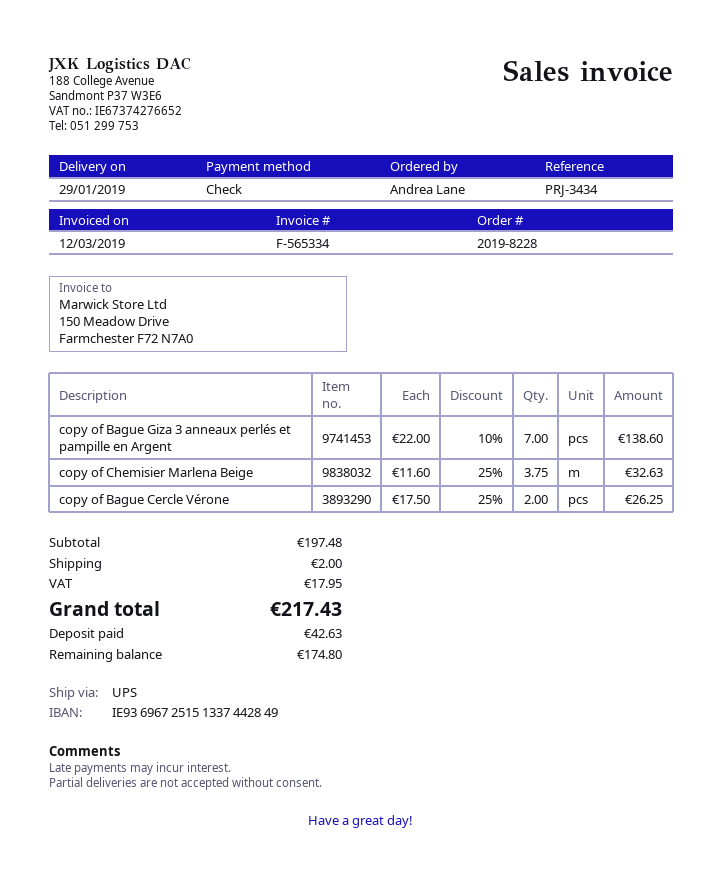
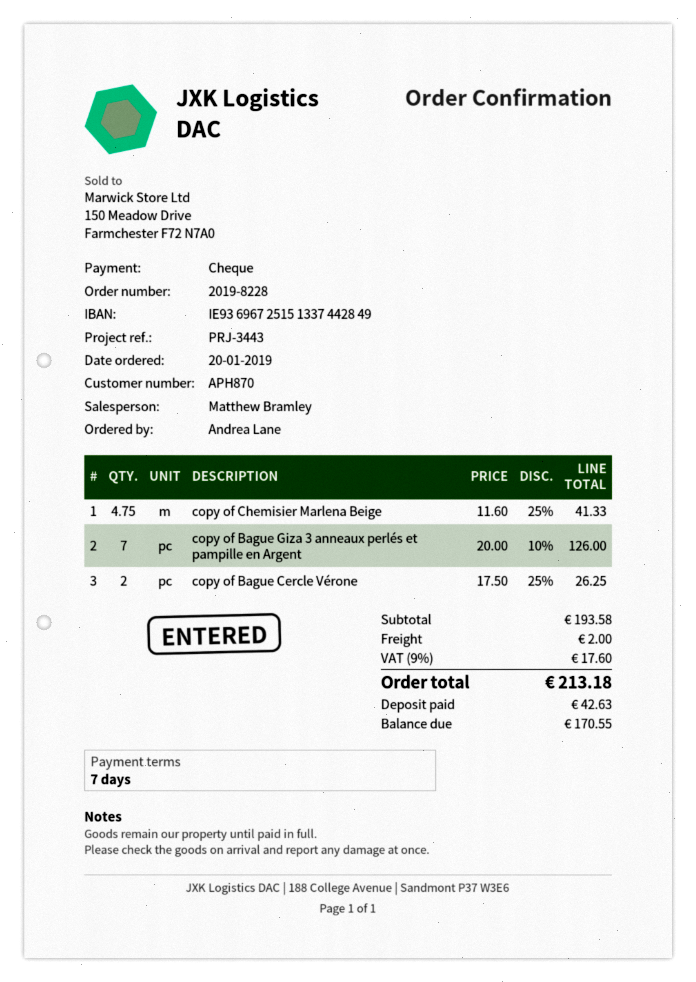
reference: PRJ-3434 -> PRJ-3443
copy of Bague Giza 3 anneaux perlés et pampille en Argent: 7 x 22.00 - 10% = 138.60 -> 7 x 20.00 - 10% = 126.00
copy of Chemisier Marlena Beige: 3.75 x 11.60 - 25% = 32.63 -> 4.75 x 11.60 - 25% = 41.33
subtotal: 197.48 -> 193.58
tax: 17.95 -> 17.60
total: 217.43 -> 213.18
balance: 174.80 -> 170.55

